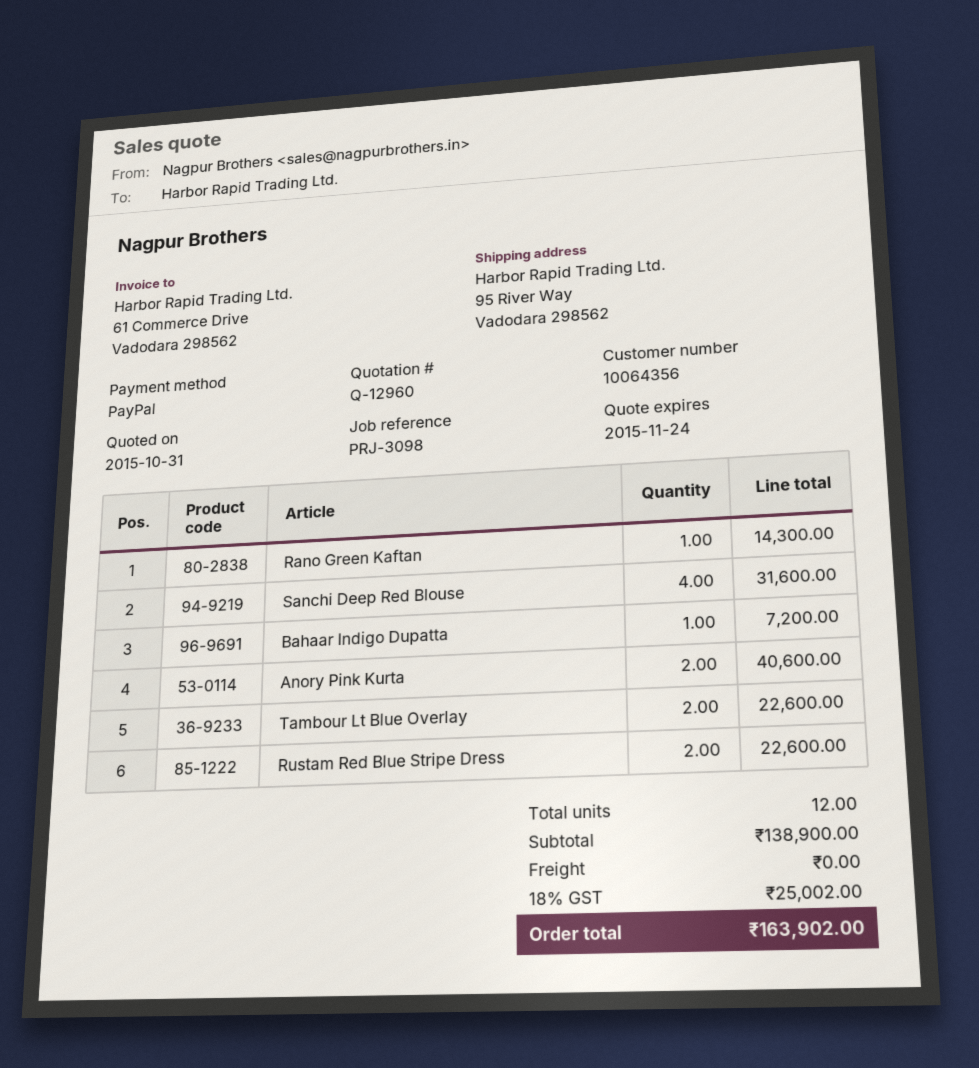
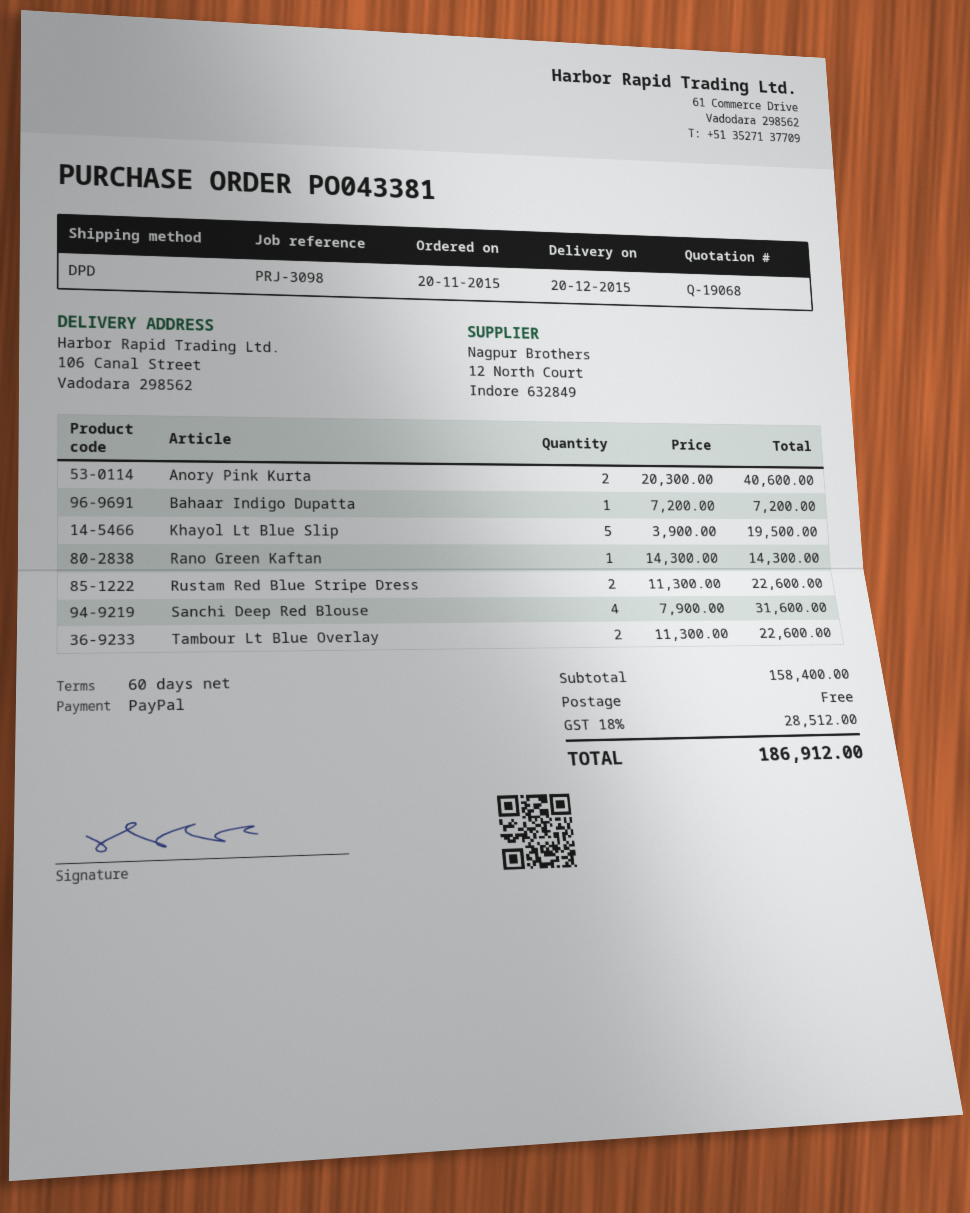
quote number: Q-12960 -> Q-19068
ship to: 95 River Way, Vadodara 298562 -> 106 Canal Street, Vadodara 298562
Khayol Lt Blue Slip: none -> 5 for 19500.00
subtotal: 138900.00 -> 158400.00
tax: 18% = 25002.00 -> 18% = 28512.00
total: 163902.00 -> 186912.00

